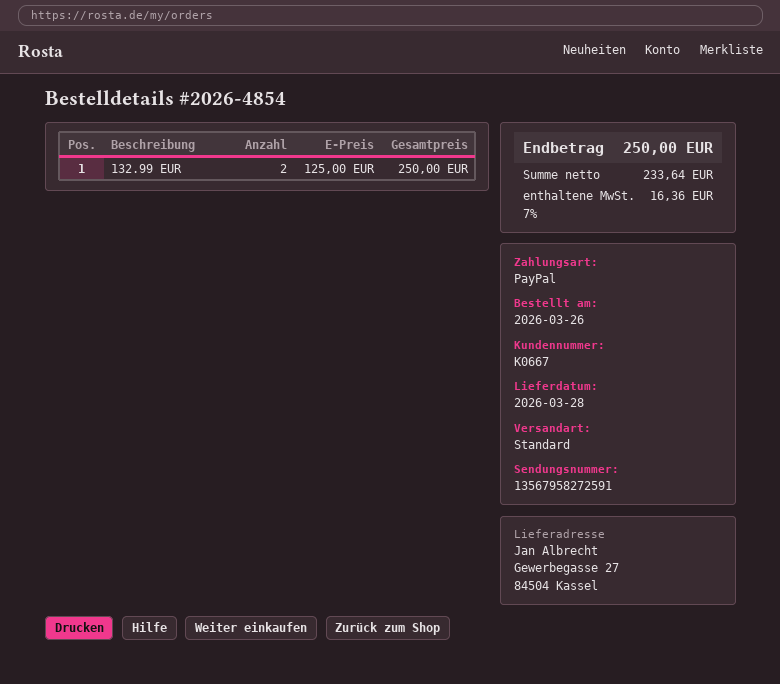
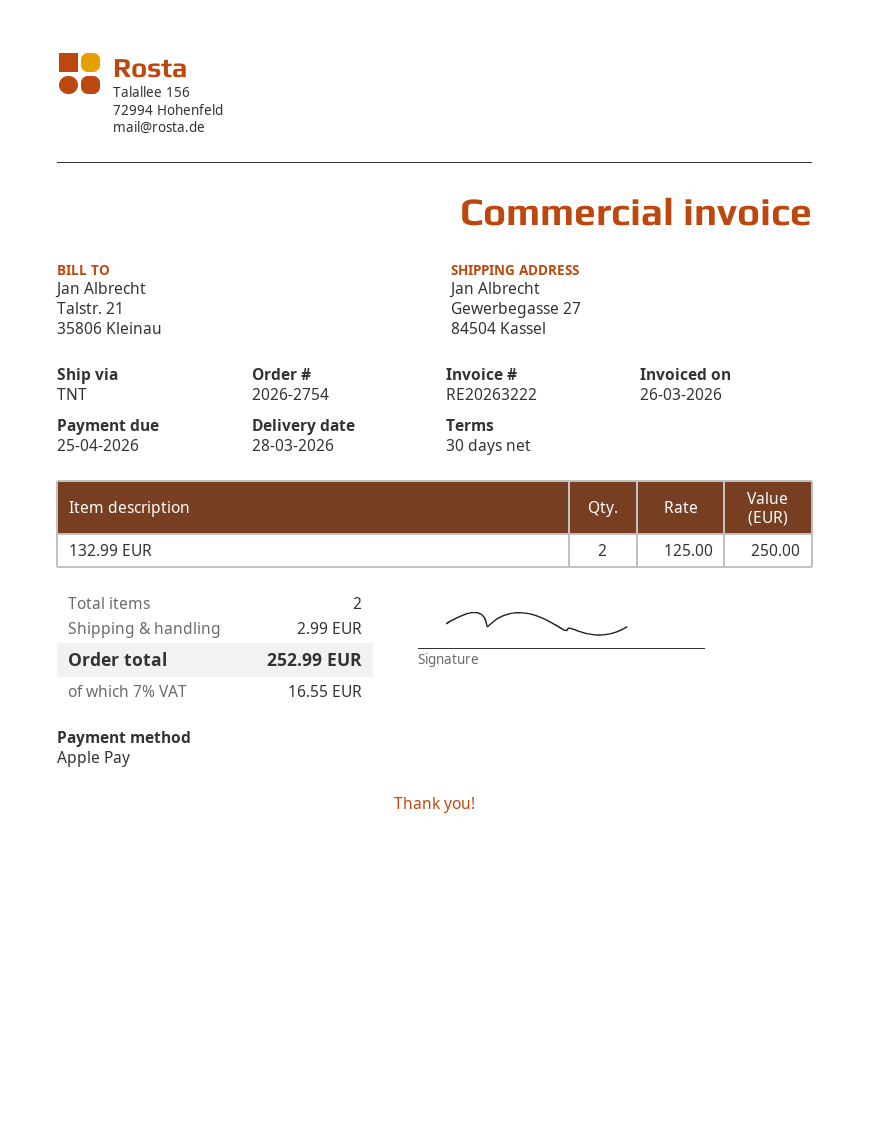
order number: 2026-4854 -> 2026-2754
payment method: PayPal -> Apple Pay
shipping method: standard -> TNT
shipping: none -> 2.99
tax: 7% = 16.36 -> 7% = 16.55
total: 250.00 -> 252.99

